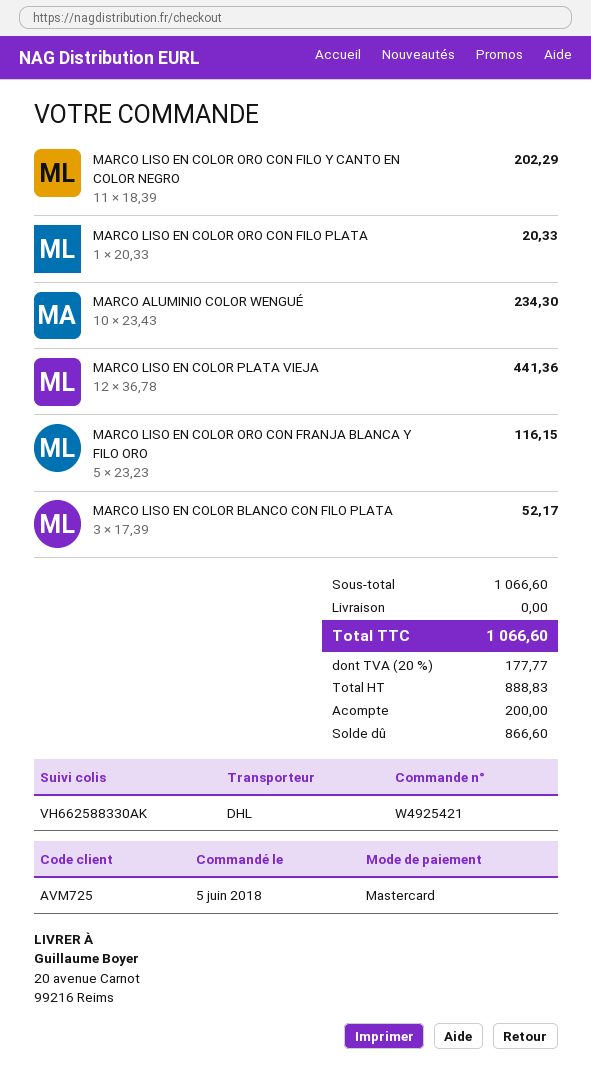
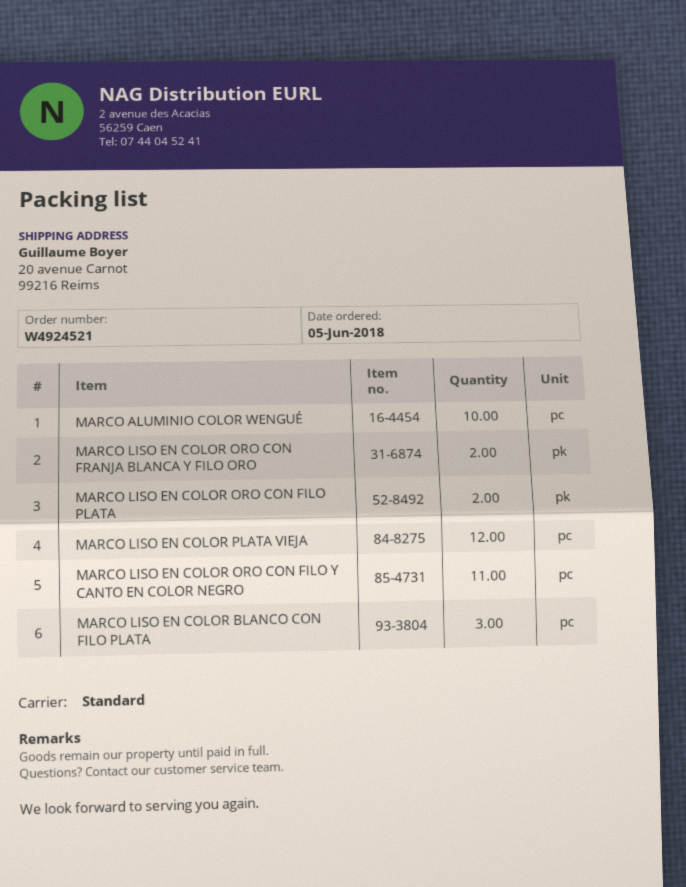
order number: W4925421 -> W4924521
shipping method: DHL -> standard
MARCO LISO EN COLOR ORO CON FILO PLATA: 1 -> 2
MARCO LISO EN COLOR ORO CON FRANJA BLANCA Y FILO ORO: 5 -> 2

